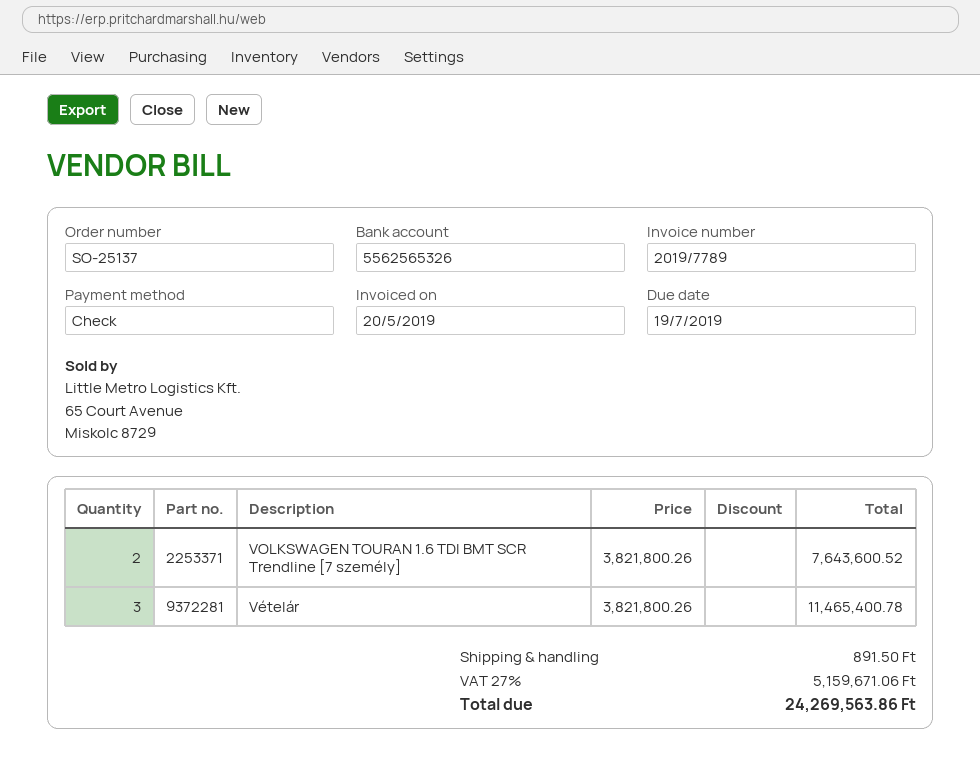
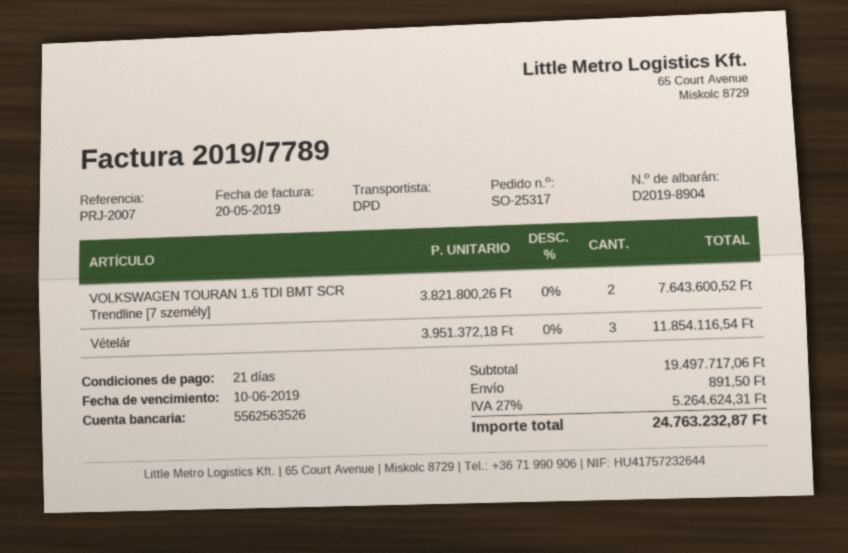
order number: SO-25137 -> SO-25317
due date: 2019-07-19 -> 2019-06-10
bank account: 5562565326 -> 5562563526
Vételár: 3 x 3821800.26 = 11465400.78 -> 3 x 3951372.18 = 11854116.54
tax: 27% = 5159671.06 -> 27% = 5264624.31
total: 24269563.86 -> 24763232.87

